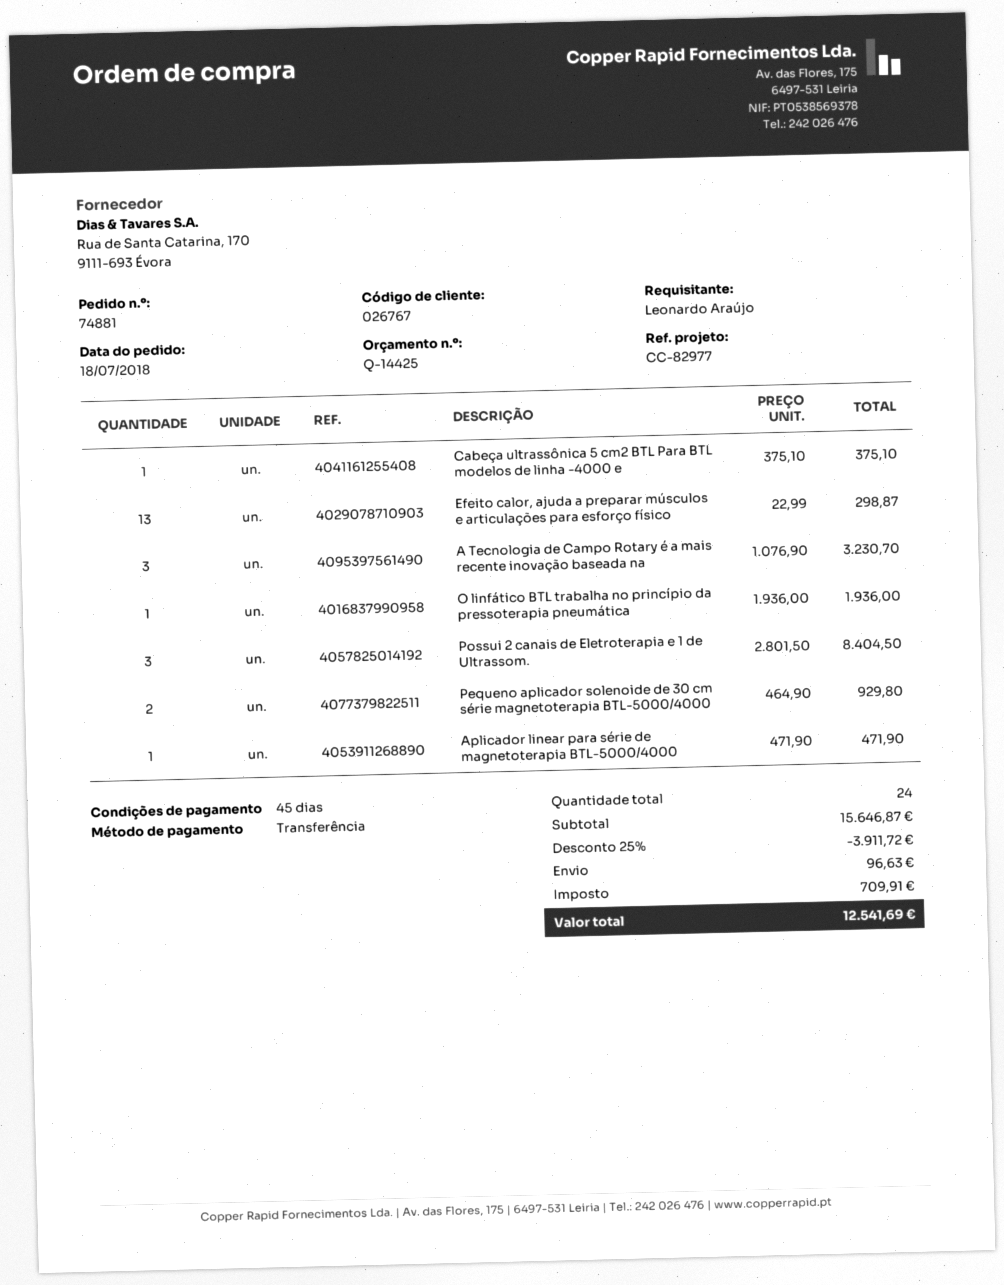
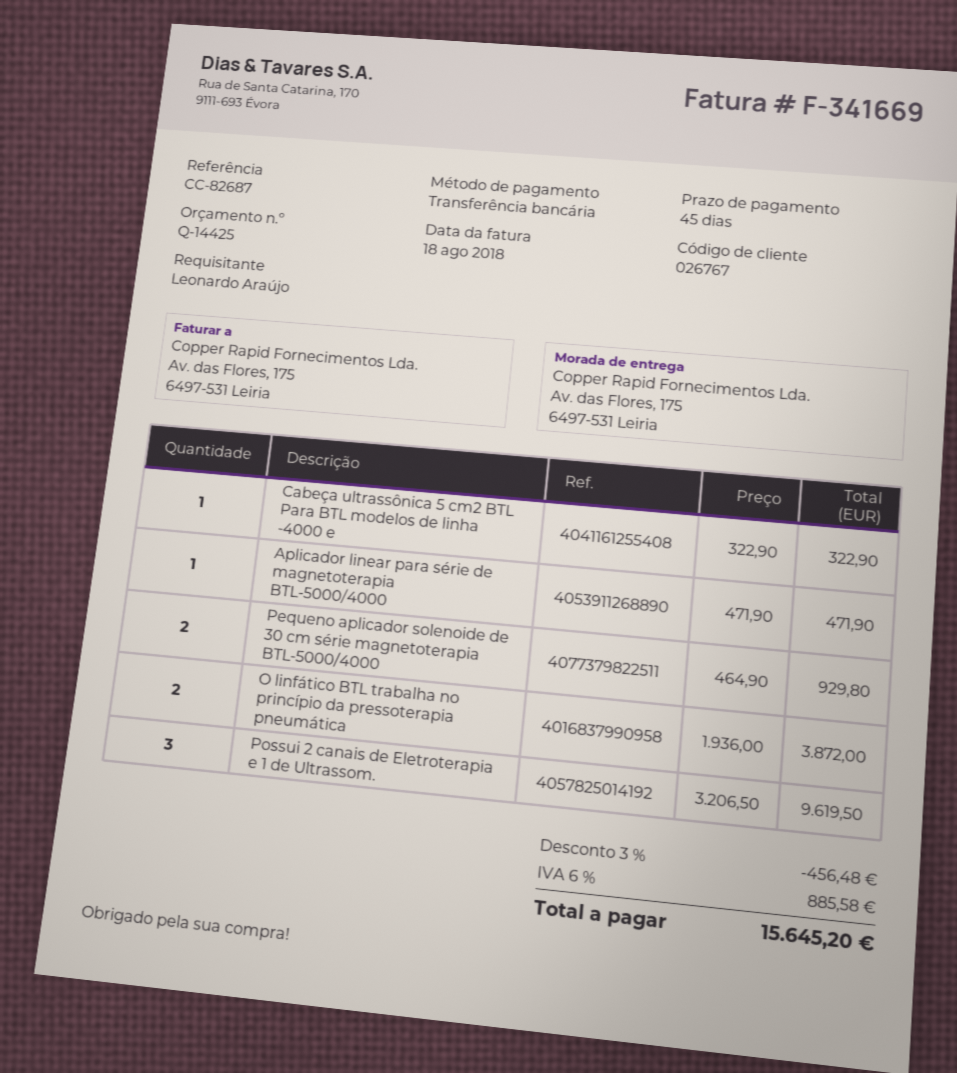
reference: CC-82977 -> CC-82687
Cabeça ultrassônica 5 cm2 BTL Para BTL modelos de linha -4000 e: 1 x 375.10 = 375.10 -> 1 x 322.90 = 322.90
Efeito calor, ajuda a preparar músculos e articulações para esforço físico: 13 x 22.99 = 298.87 -> none
A Tecnologia de Campo Rotary é a mais recente inovação baseada na: 3 x 1076.90 = 3230.70 -> none
O linfático BTL trabalha no princípio da pressoterapia pneumática: 1 x 1936.00 = 1936.00 -> 2 x 1936.00 = 3872.00
Possui 2 canais de Eletroterapia e 1 de Ultrassom.: 3 x 2801.50 = 8404.50 -> 3 x 3206.50 = 9619.50
discount: 25% = 3911.72 -> 3% = 456.48
shipping: 96.63 -> none
tax: 709.91 -> 885.58
total: 12541.69 -> 15645.20

